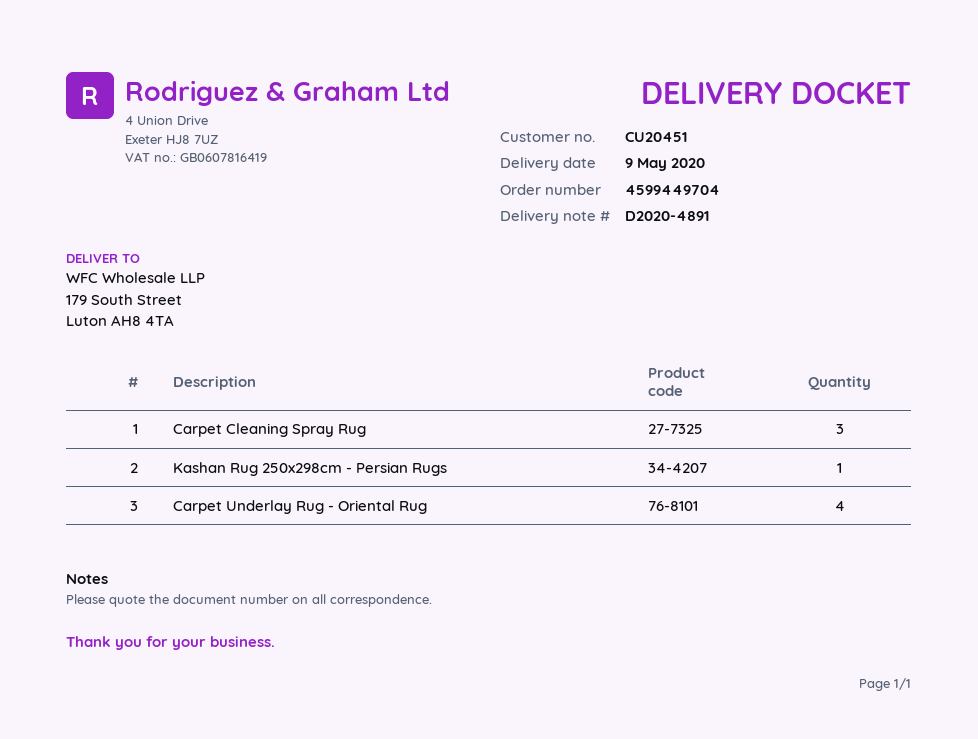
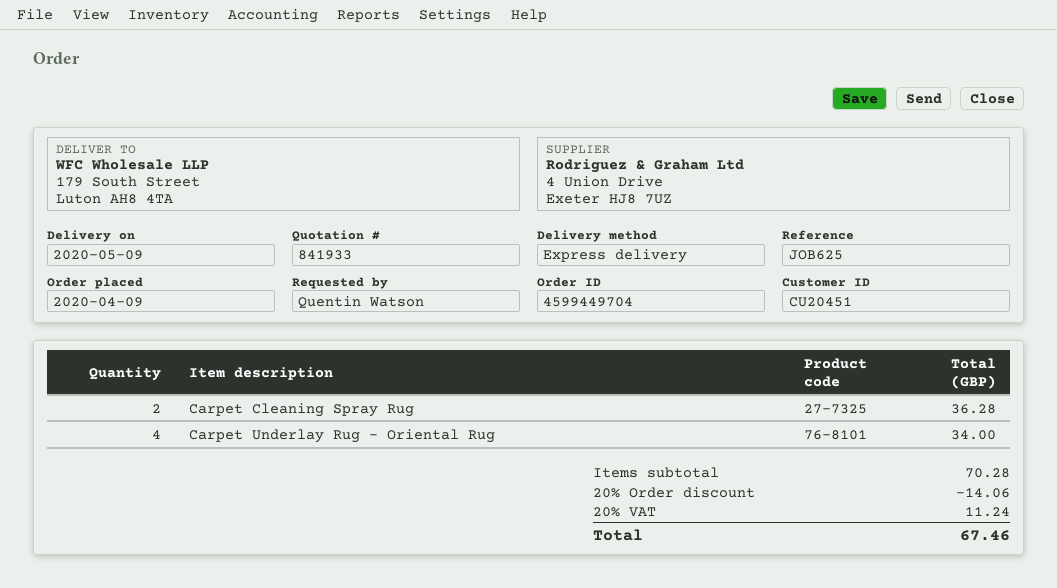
Carpet Cleaning Spray Rug: 3 -> 2
Kashan Rug 250x298cm - Persian Rugs: 1 -> none

